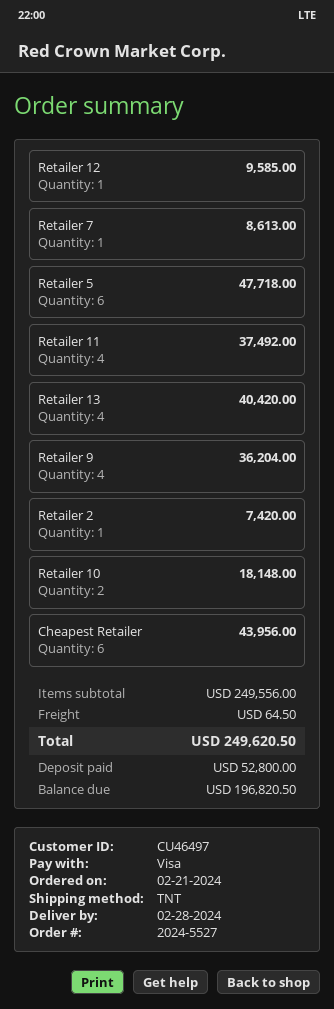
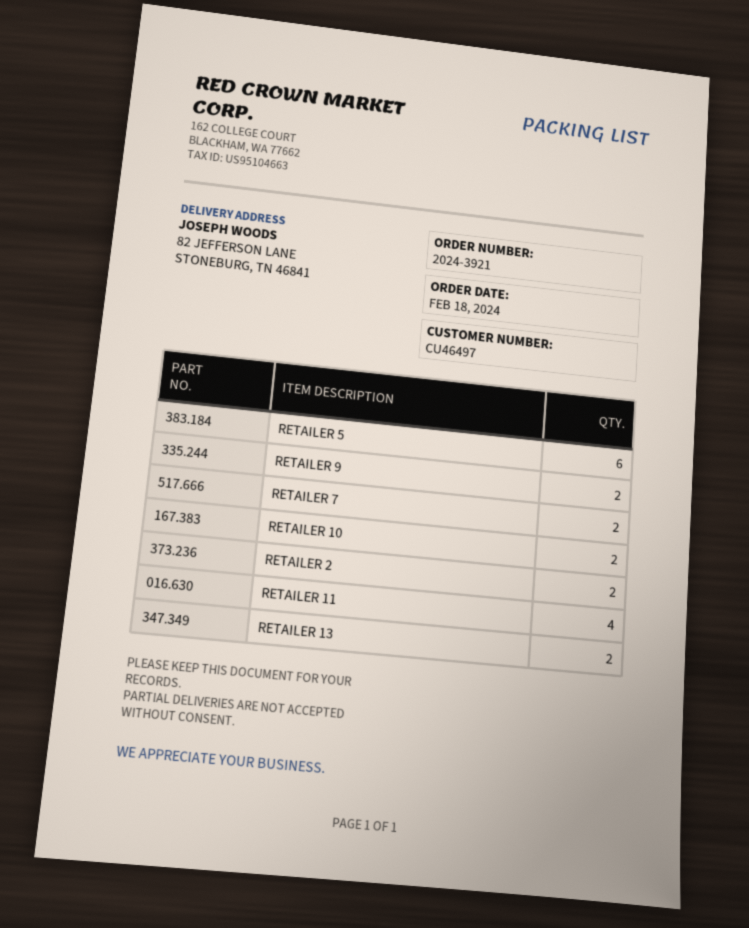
order number: 2024-5527 -> 2024-3921
order date: 2024-02-21 -> 2024-02-18
Retailer 12: 1 -> none
Retailer 7: 1 -> 2
Retailer 13: 4 -> 2
Retailer 9: 4 -> 2
Retailer 2: 1 -> 2
Cheapest Retailer: 6 -> none

